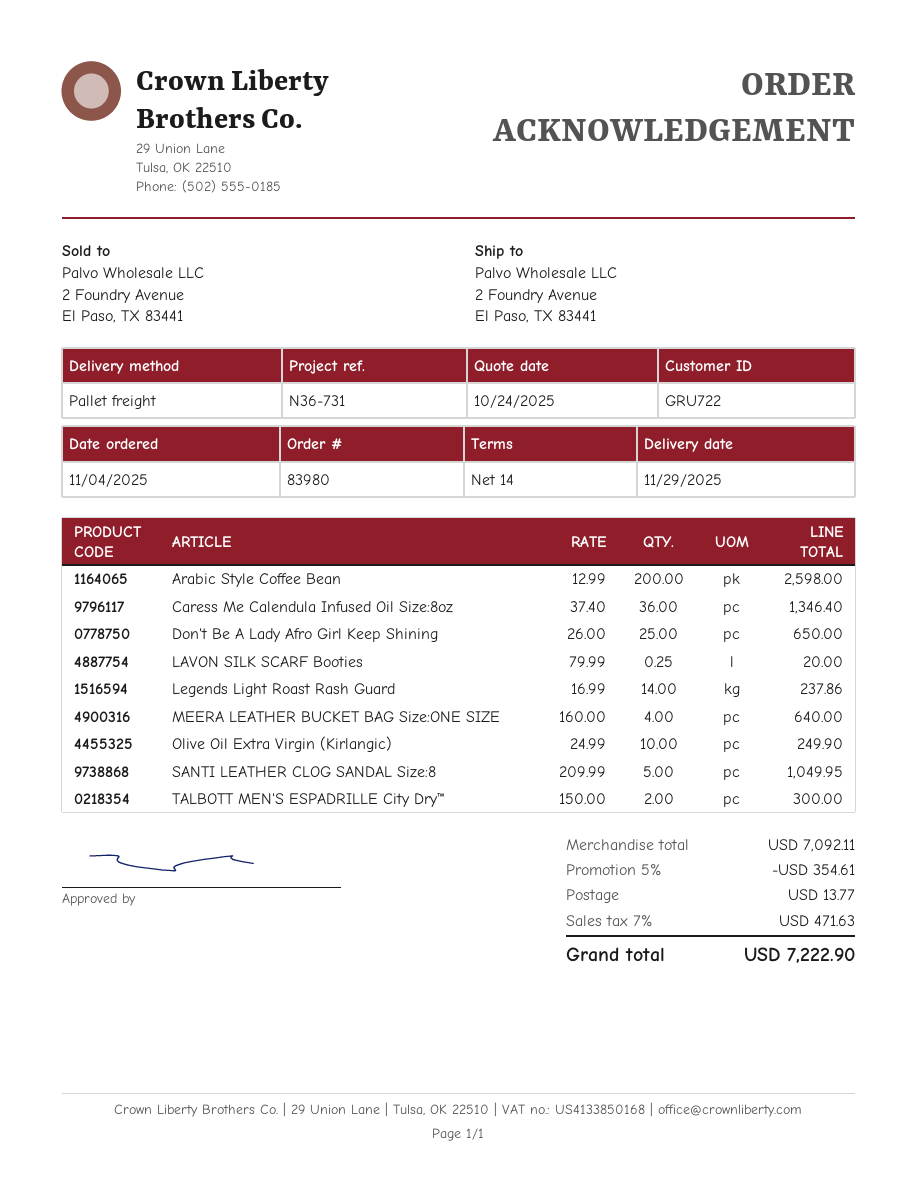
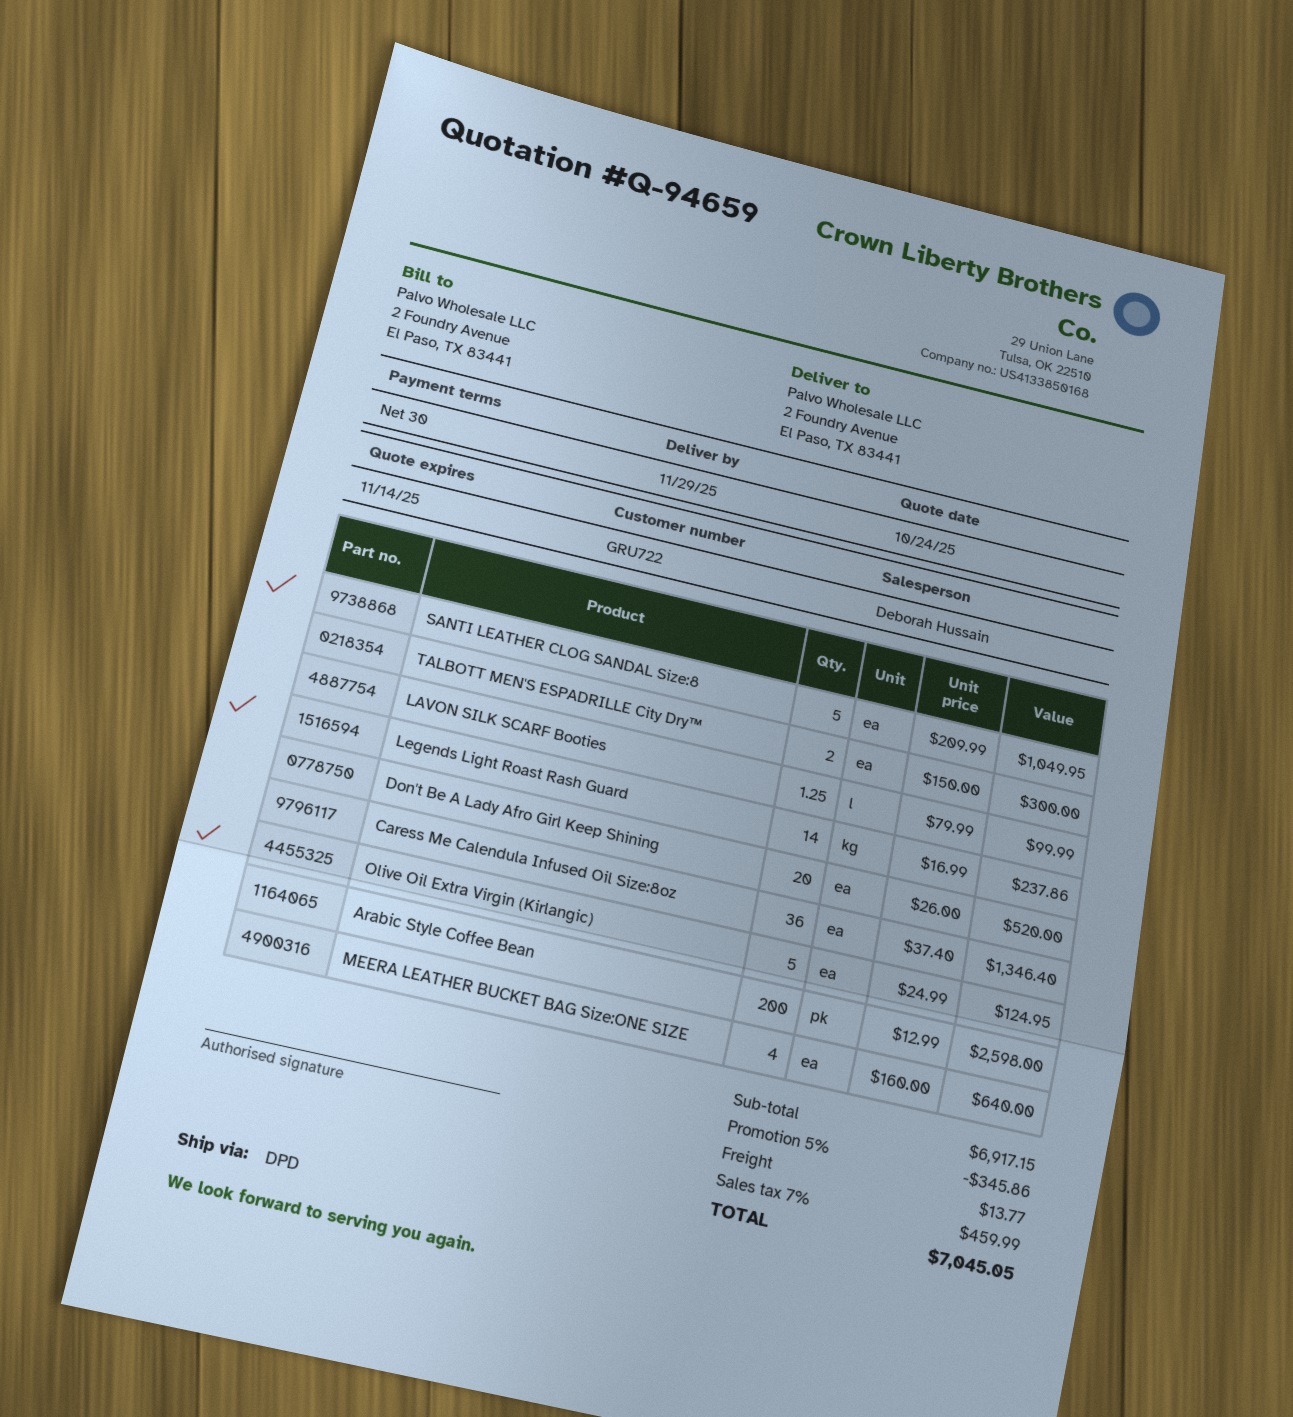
payment terms: 14 days -> 30 days
shipping method: pallet freight -> DPD
Don't Be A Lady Afro Girl Keep Shining: 25 x 26.00 = 650.00 -> 20 x 26.00 = 520.00
LAVON SILK SCARF Booties: 0.25 x 79.99 = 20.00 -> 1.25 x 79.99 = 99.99
Olive Oil Extra Virgin (Kirlangic): 10 x 24.99 = 249.90 -> 5 x 24.99 = 124.95
subtotal: 7092.11 -> 6917.15
discount: 5% = 354.61 -> 5% = 345.86
tax: 7% = 471.63 -> 7% = 459.99
total: 7222.90 -> 7045.05

